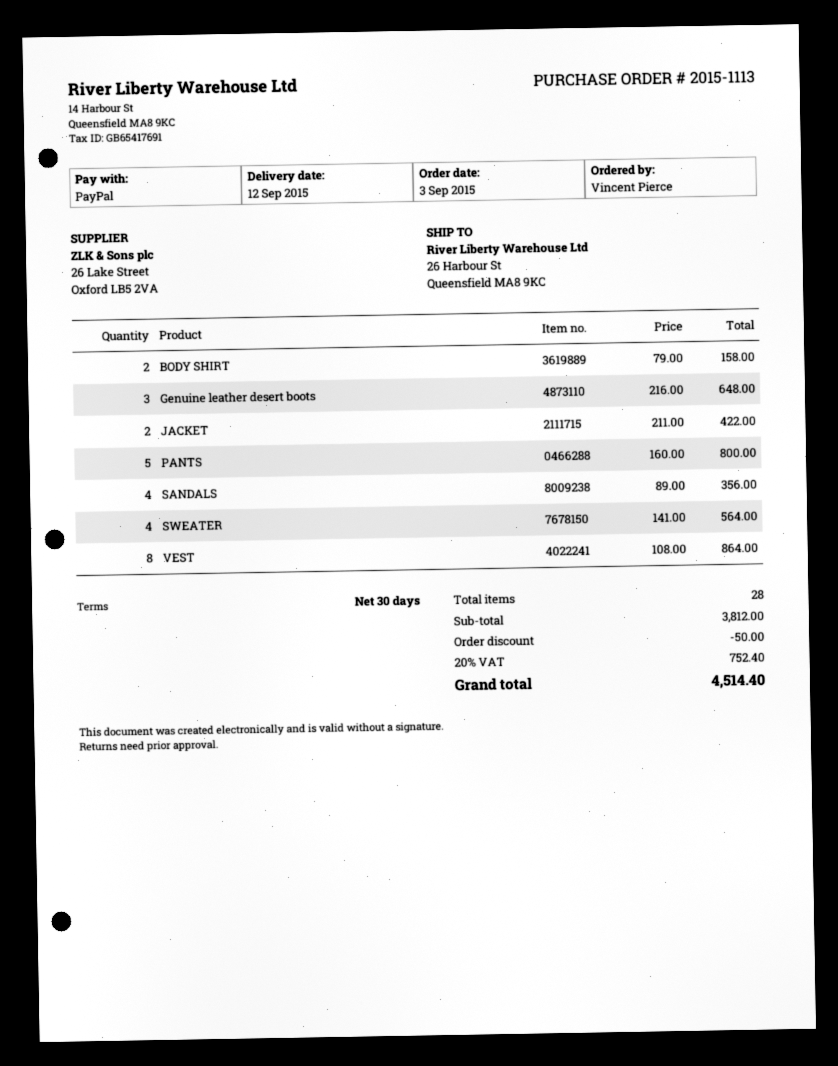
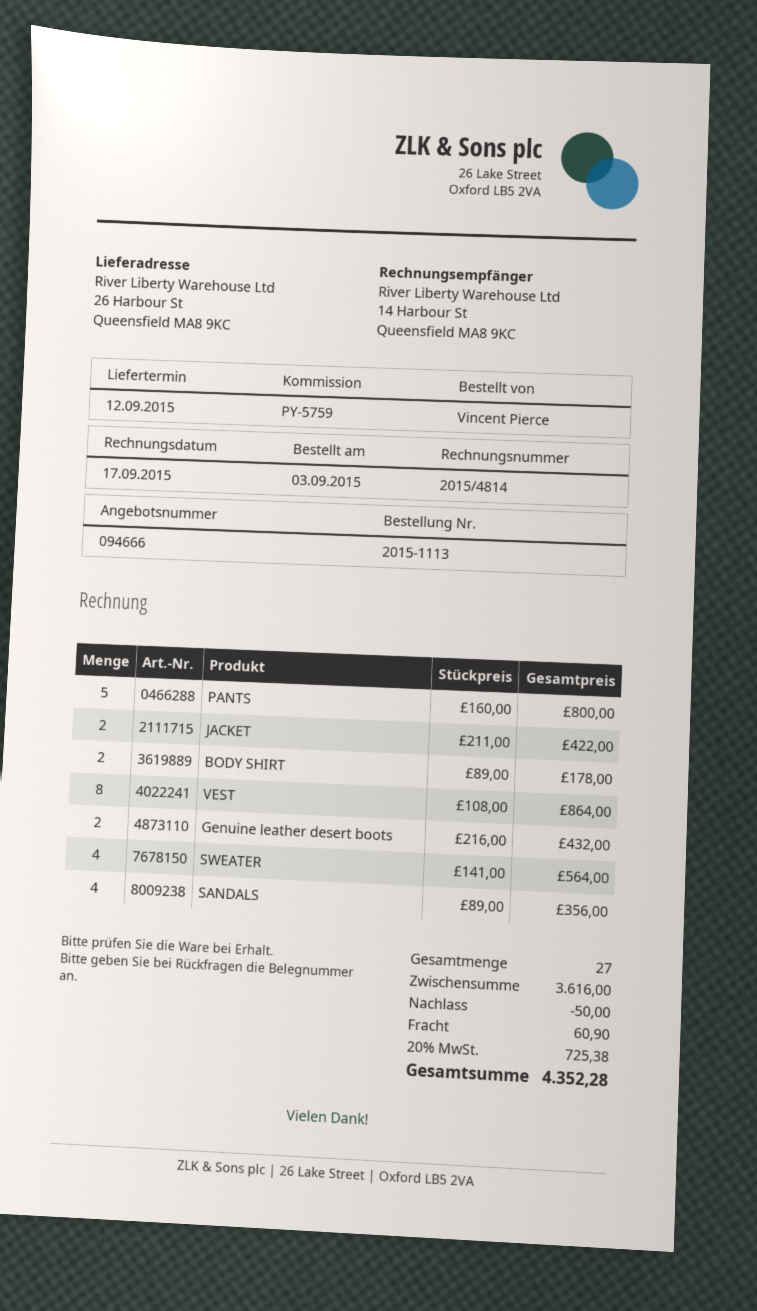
BODY SHIRT: 2 x 79.00 = 158.00 -> 2 x 89.00 = 178.00
Genuine leather desert boots: 3 x 216.00 = 648.00 -> 2 x 216.00 = 432.00
total quantity: 28 -> 27
subtotal: 3812.00 -> 3616.00
shipping: none -> 60.90
tax: 20% = 752.40 -> 20% = 725.38
total: 4514.40 -> 4352.28

